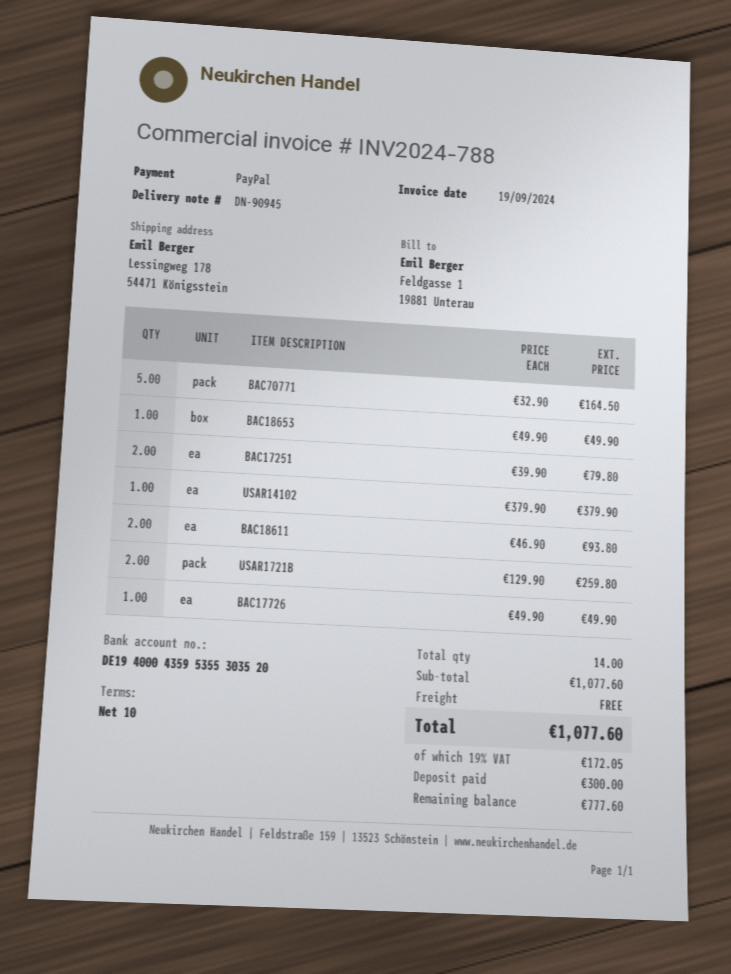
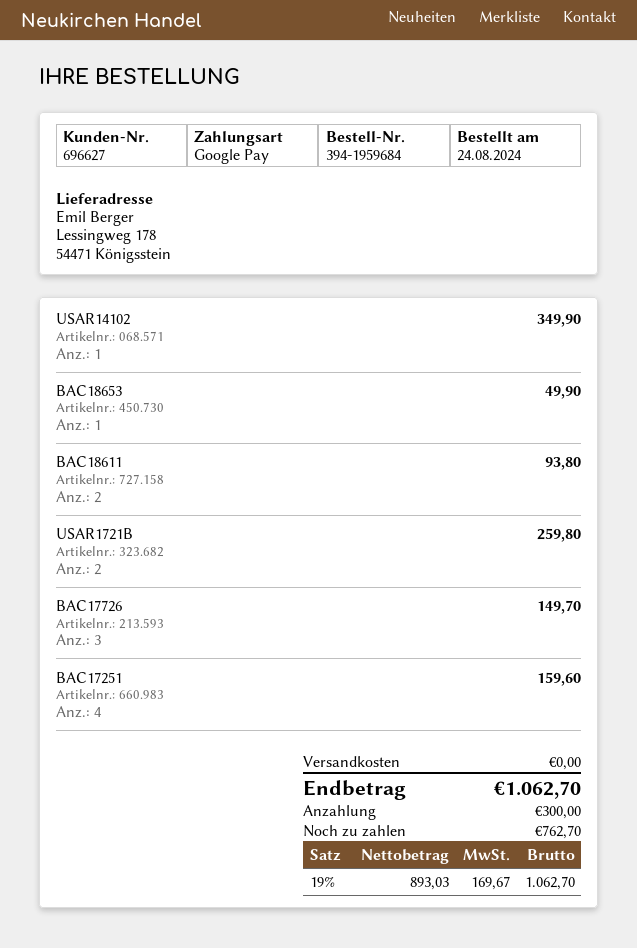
payment method: PayPal -> Google Pay
BAC70771: 5 for 164.50 -> none
BAC17251: 2 for 79.80 -> 4 for 159.60
USAR14102: 1 for 379.90 -> 1 for 349.90
BAC17726: 1 for 49.90 -> 3 for 149.70
tax: 19% = 172.05 -> 19% = 169.67
total: 1077.60 -> 1062.70
balance: 777.60 -> 762.70

